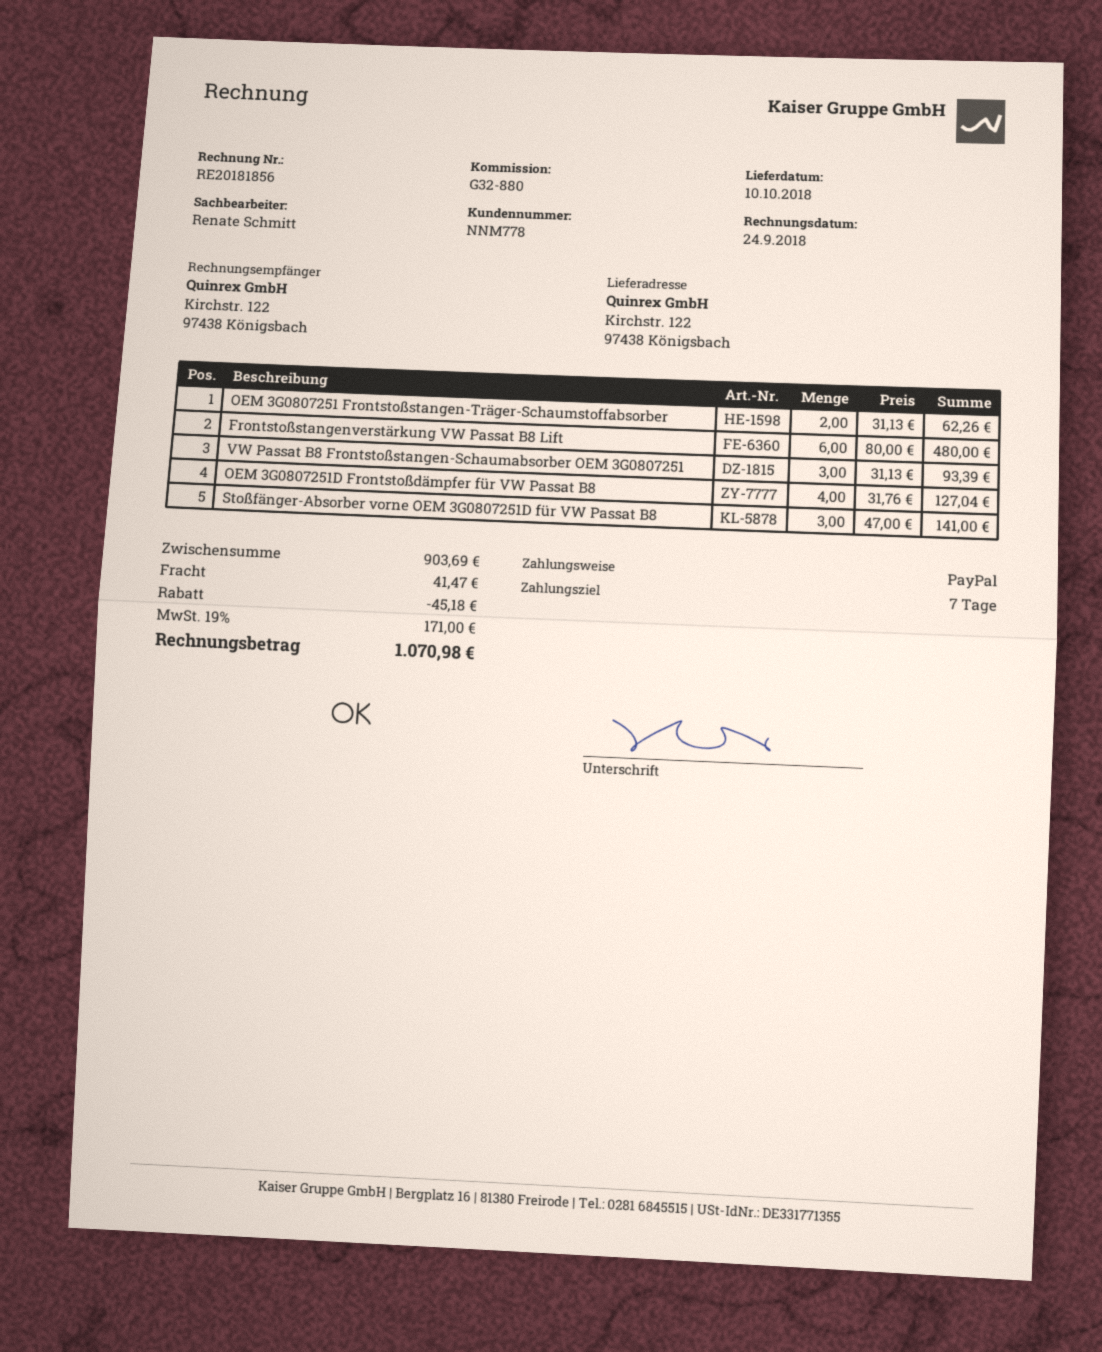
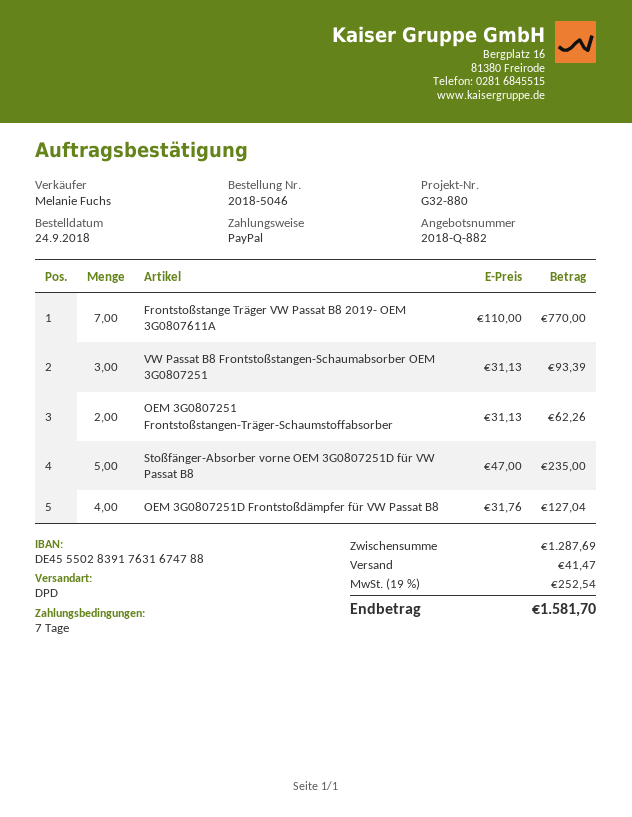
sales rep: Renate Schmitt -> Melanie Fuchs
Frontstoßstangenverstärkung VW Passat B8 Lift: 6 x 80.00 = 480.00 -> none
Stoßfänger-Absorber vorne OEM 3G0807251D für VW Passat B8: 3 x 47.00 = 141.00 -> 5 x 47.00 = 235.00
Frontstoßstange Träger VW Passat B8 2019- OEM 3G0807611A: none -> 7 x 110.00 = 770.00
subtotal: 903.69 -> 1287.69
discount: 45.18 -> none
tax: 19% = 171.00 -> 19% = 252.54
total: 1070.98 -> 1581.70

